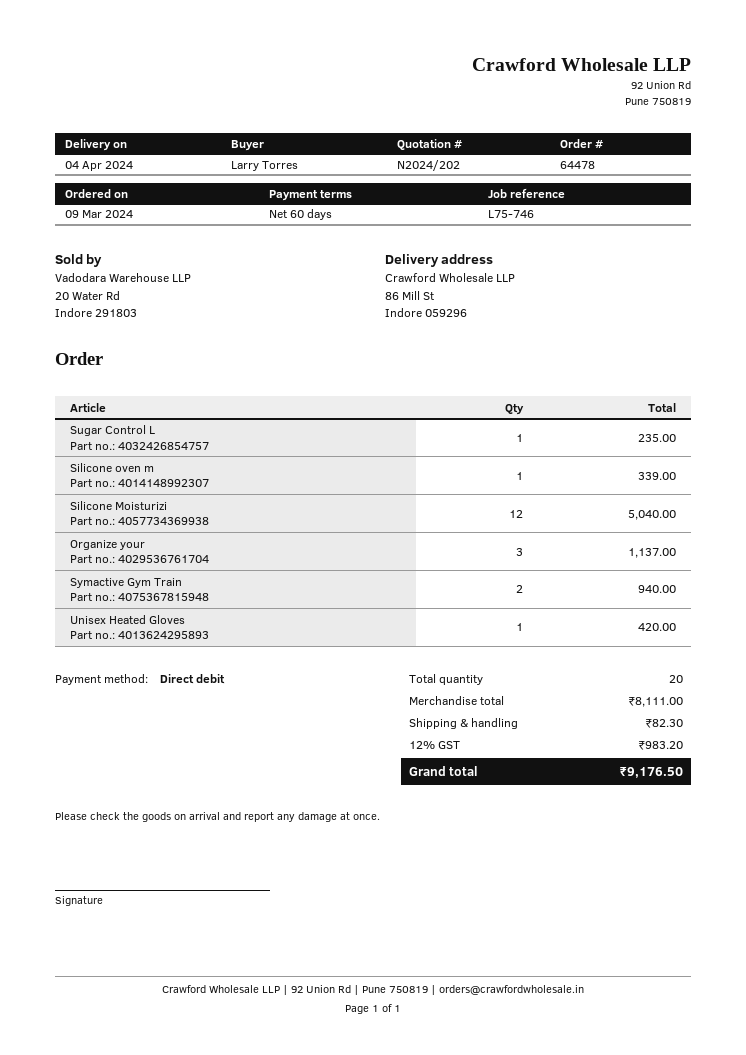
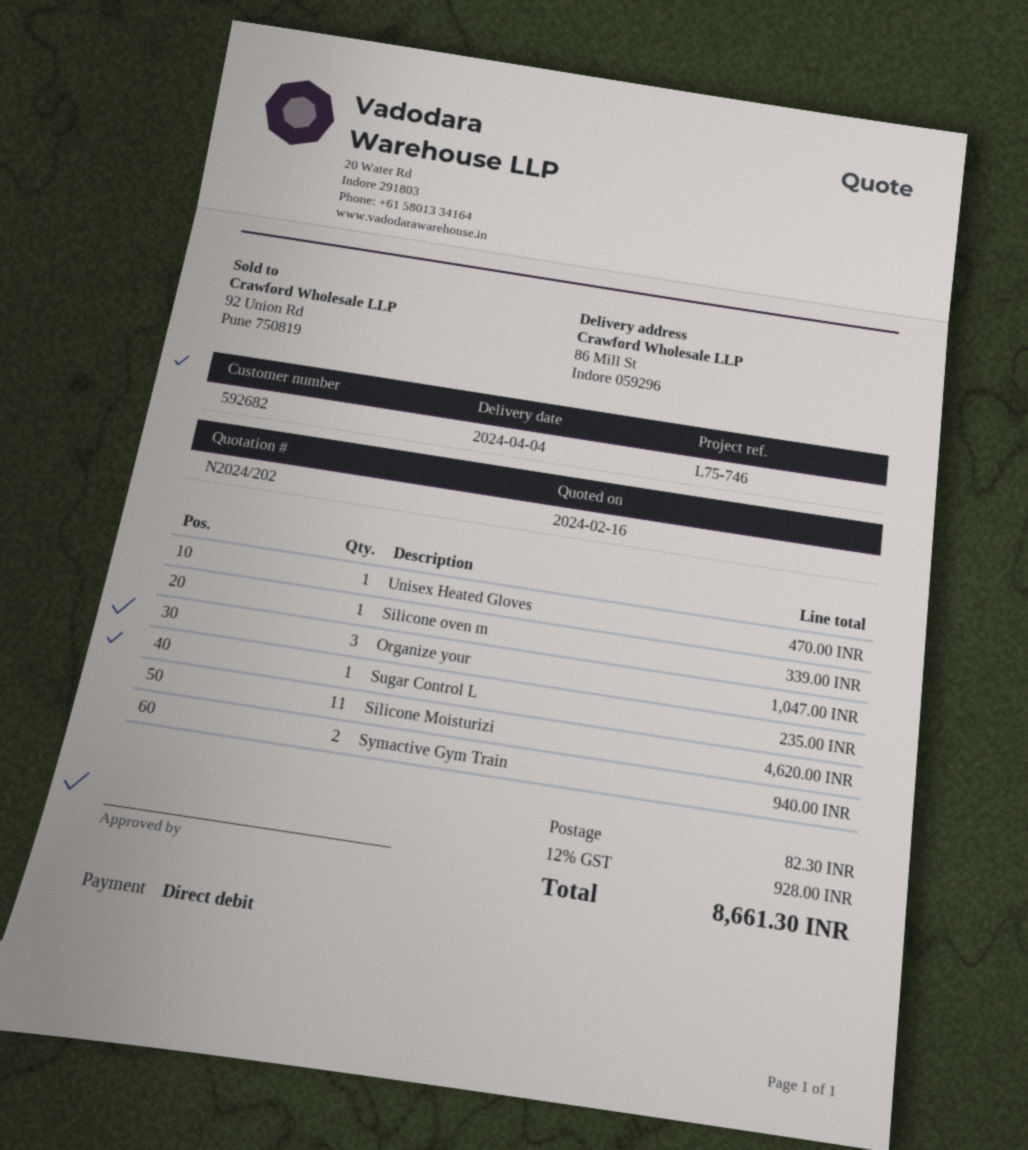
Silicone Moisturizi: 12 for 5040.00 -> 11 for 4620.00
Organize your: 3 for 1137.00 -> 3 for 1047.00
Unisex Heated Gloves: 1 for 420.00 -> 1 for 470.00
tax: 12% = 983.20 -> 12% = 928.00
total: 9176.50 -> 8661.30

